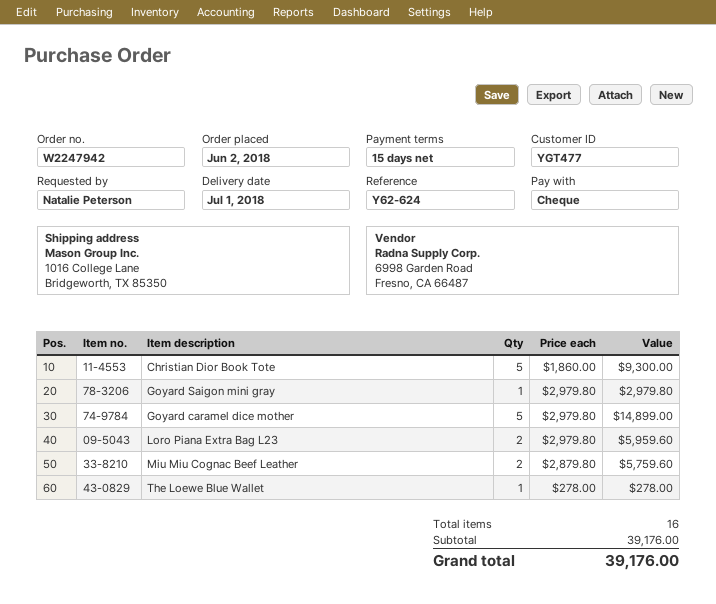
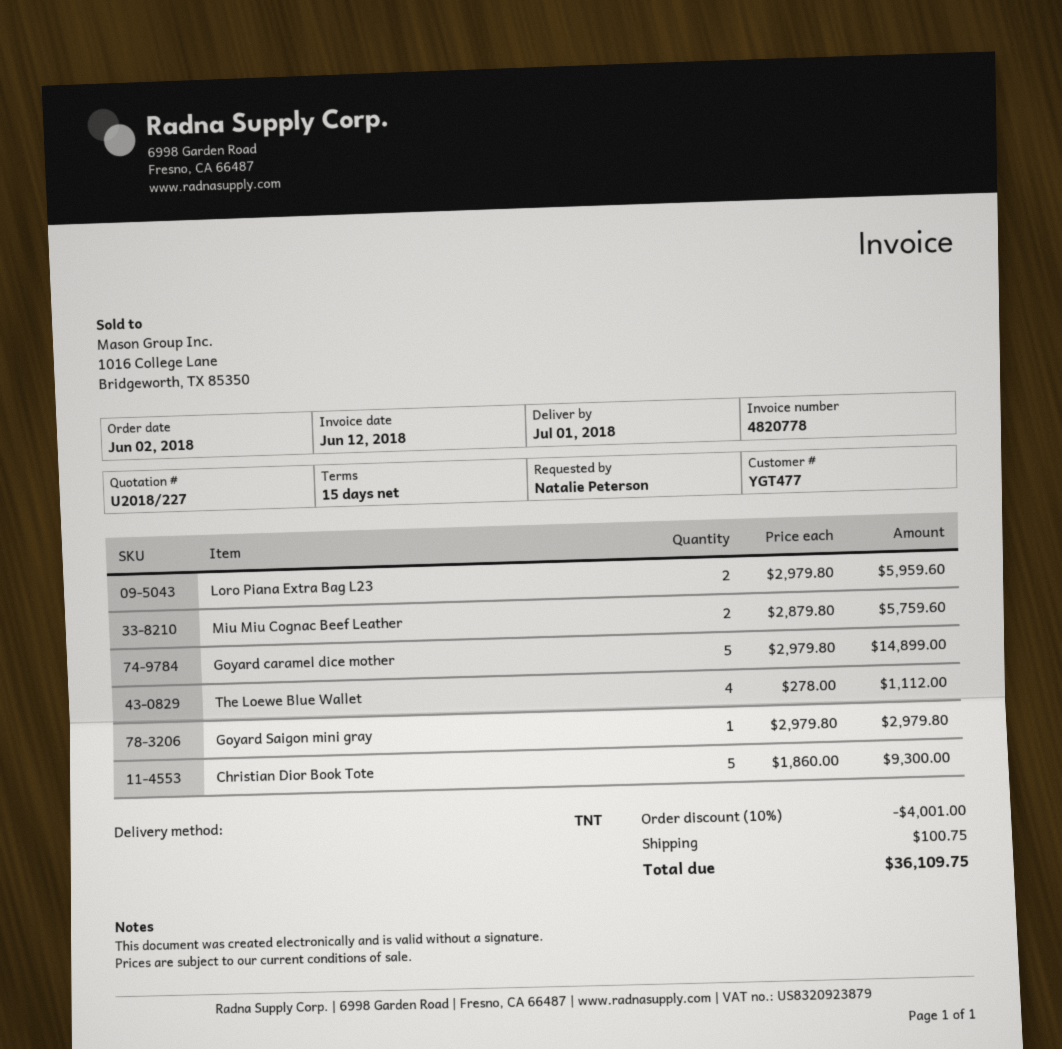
The Loewe Blue Wallet: 1 x 278.00 = 278.00 -> 4 x 278.00 = 1112.00
discount: none -> 10% = 4001.00
shipping: none -> 100.75
total: 39176.00 -> 36109.75

